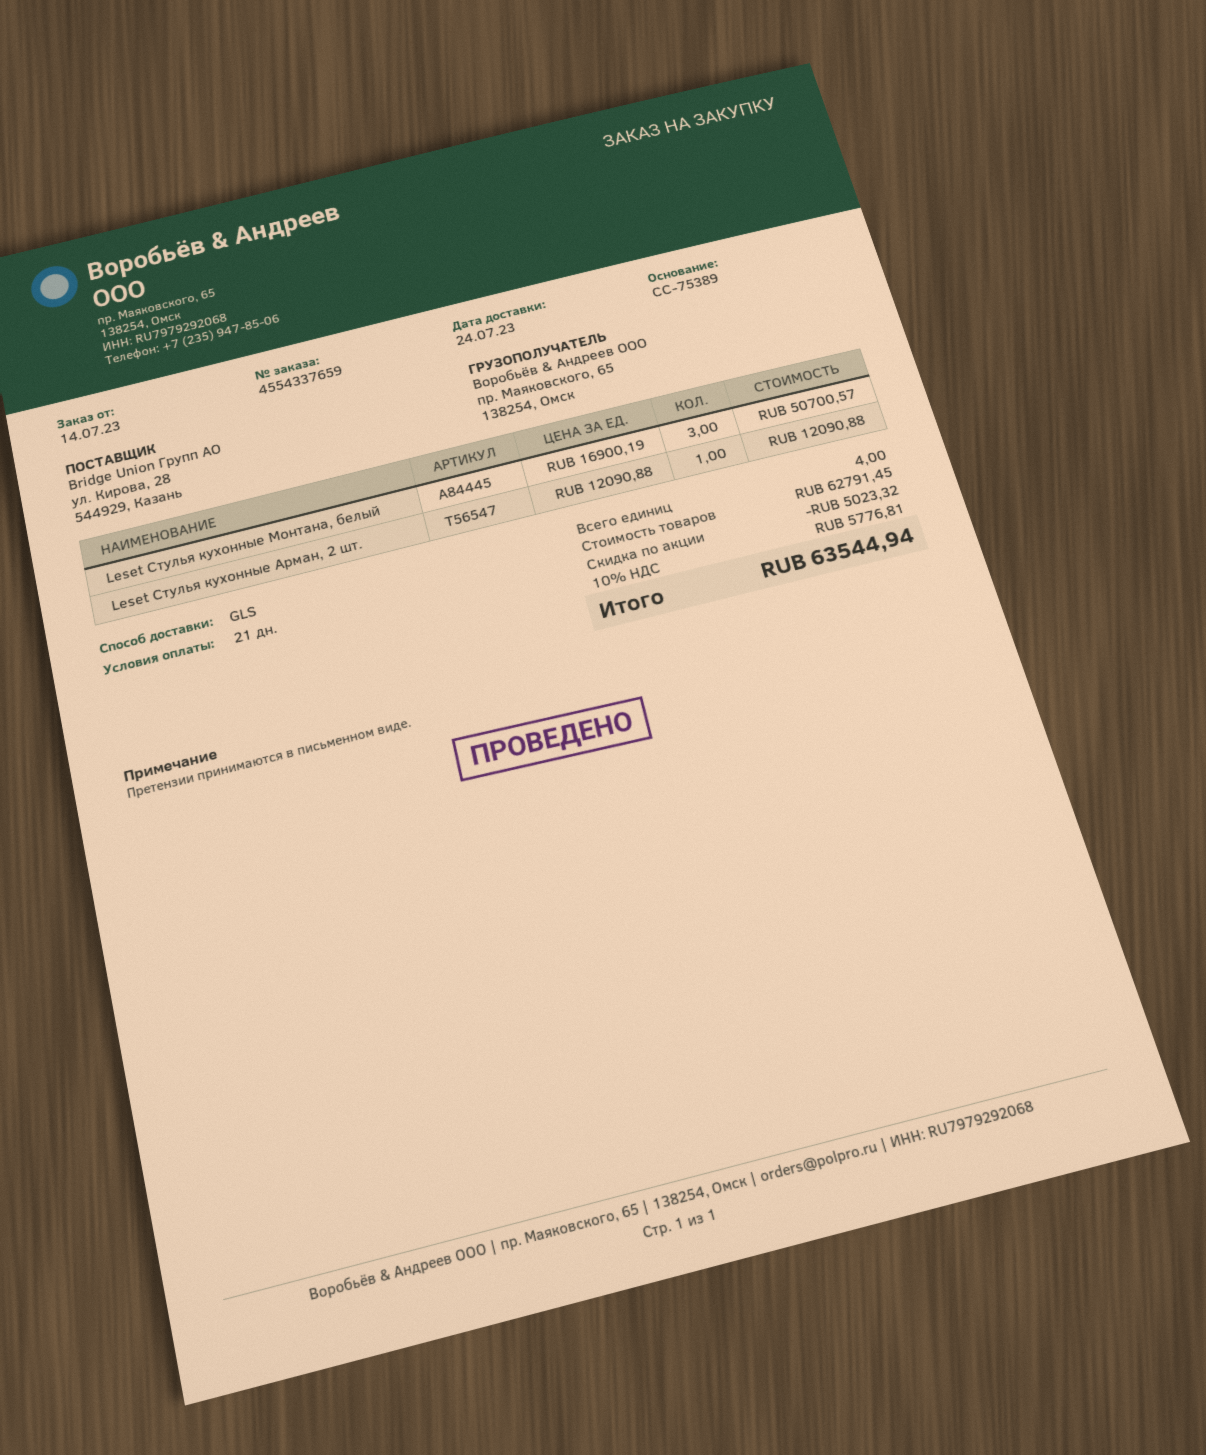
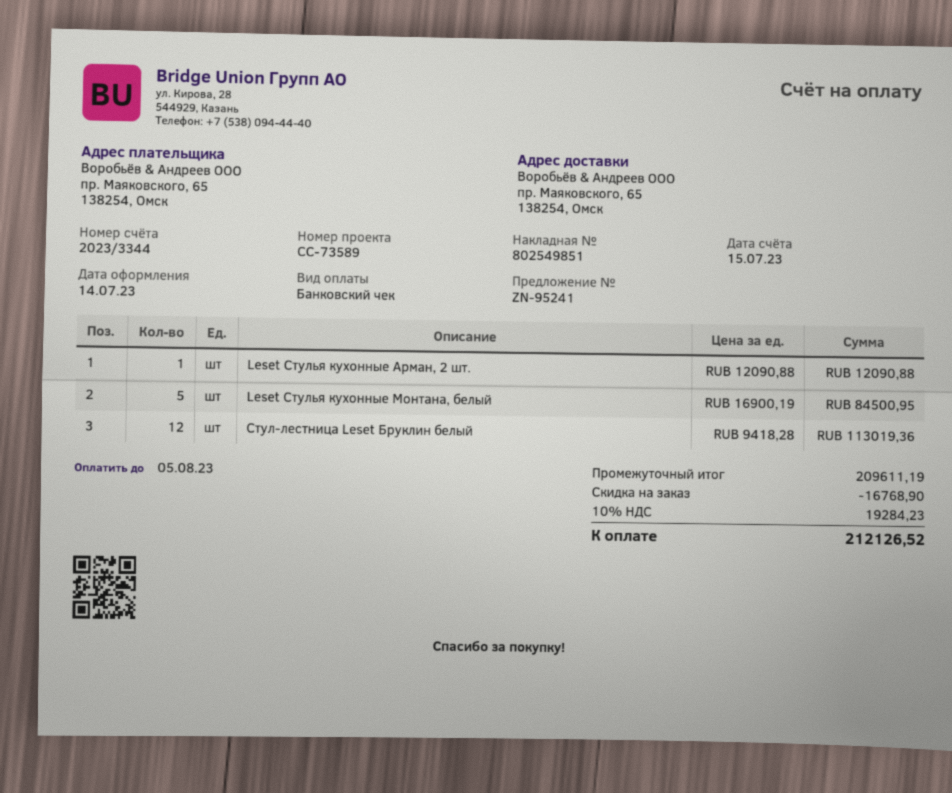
reference: CC-75389 -> CC-73589
Leset Стулья кухонные Монтана, белый: 3 x 16900.19 = 50700.57 -> 5 x 16900.19 = 84500.95
Стул-лестница Leset Бруклин белый: none -> 12 x 9418.28 = 113019.36
subtotal: 62791.45 -> 209611.19
discount: 5023.32 -> 16768.90
tax: 10% = 5776.81 -> 10% = 19284.23
total: 63544.94 -> 212126.52

